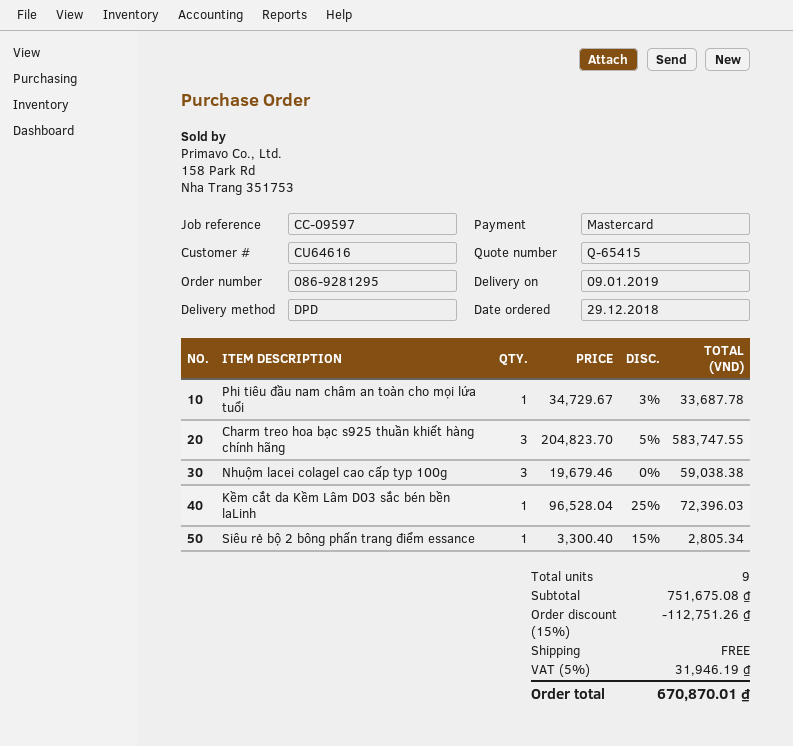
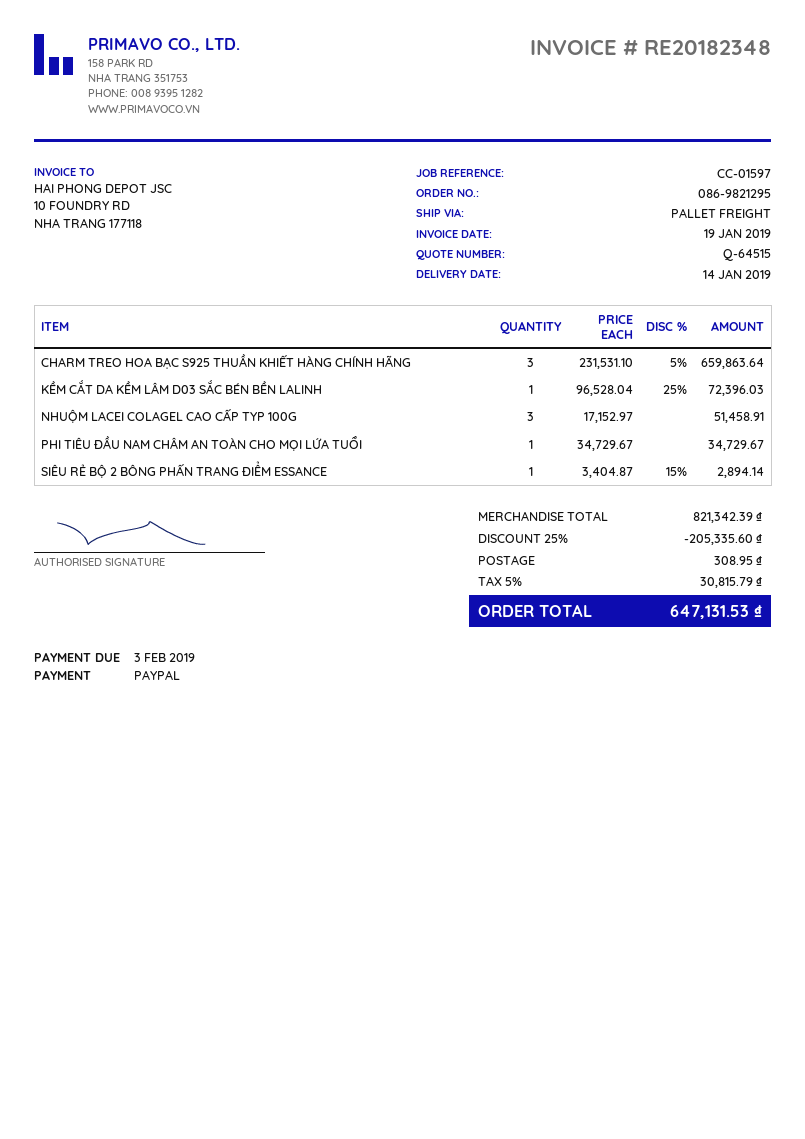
quote number: Q-65415 -> Q-64515
order number: 086-9281295 -> 086-9821295
delivery date: 2019-01-09 -> 2019-01-14
reference: CC-09597 -> CC-01597
payment method: Mastercard -> PayPal
shipping method: DPD -> pallet freight
Phi tiêu đầu nam châm an toàn cho mọi lứa tuổi: 1 x 34729.67 - 3% = 33687.78 -> 1 x 34729.67 = 34729.67
Charm treo hoa bạc s925 thuần khiết hàng chính hãng: 3 x 204823.70 - 5% = 583747.55 -> 3 x 231531.10 - 5% = 659863.64
Nhuộm lacei colagel cao cấp typ 100g: 3 x 19679.46 = 59038.38 -> 3 x 17152.97 = 51458.91
Siêu rẻ bộ 2 bông phấn trang điểm essance: 1 x 3300.40 - 15% = 2805.34 -> 1 x 3404.87 - 15% = 2894.14
subtotal: 751675.08 -> 821342.39
discount: 15% = 112751.26 -> 25% = 205335.60
shipping: 0.00 -> 308.95
tax: 5% = 31946.19 -> 5% = 30815.79
total: 670870.01 -> 647131.53

